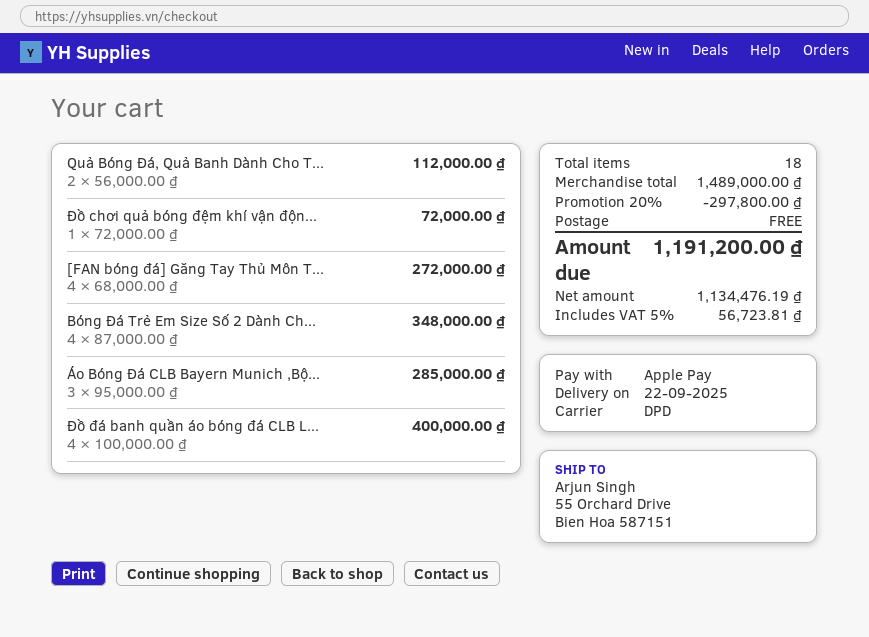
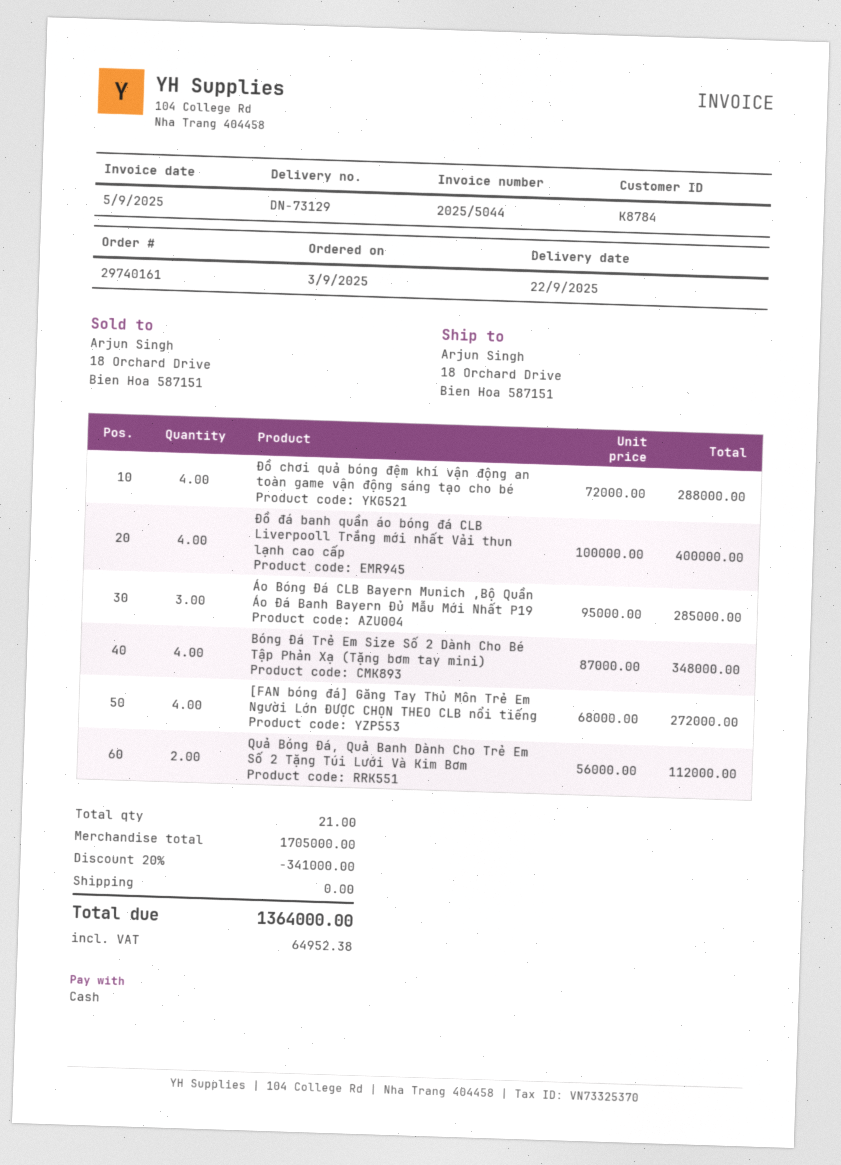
payment method: Apple Pay -> cash
ship to: 55 Orchard Drive, Bien Hoa 587151 -> 18 Orchard Drive, Bien Hoa 587151
Đồ chơi quả bóng đệm khí vận độn...: 1 x 72000.00 = 72000.00 -> 4 x 72000.00 = 288000.00
total quantity: 18 -> 21
subtotal: 1489000.00 -> 1705000.00
discount: 20% = 297800.00 -> 20% = 341000.00
tax: 56723.81 -> 64952.38
total: 1191200.00 -> 1364000.00

